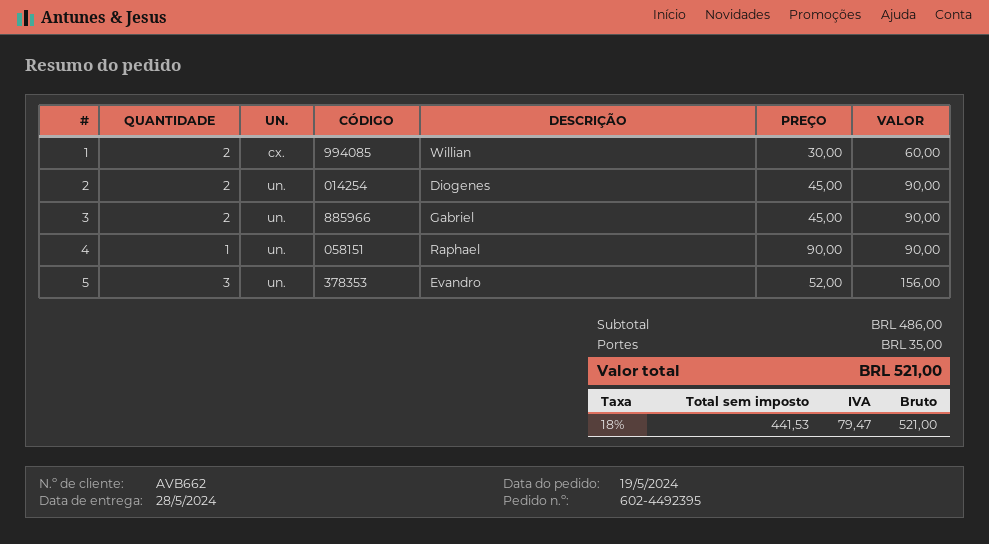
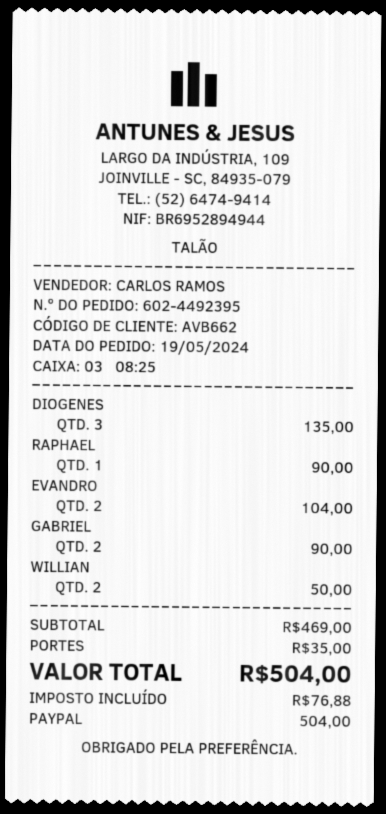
Willian: 2 for 60.00 -> 2 for 50.00
Diogenes: 2 for 90.00 -> 3 for 135.00
Evandro: 3 for 156.00 -> 2 for 104.00
subtotal: 486.00 -> 469.00
tax: 79.47 -> 76.88
total: 521.00 -> 504.00

